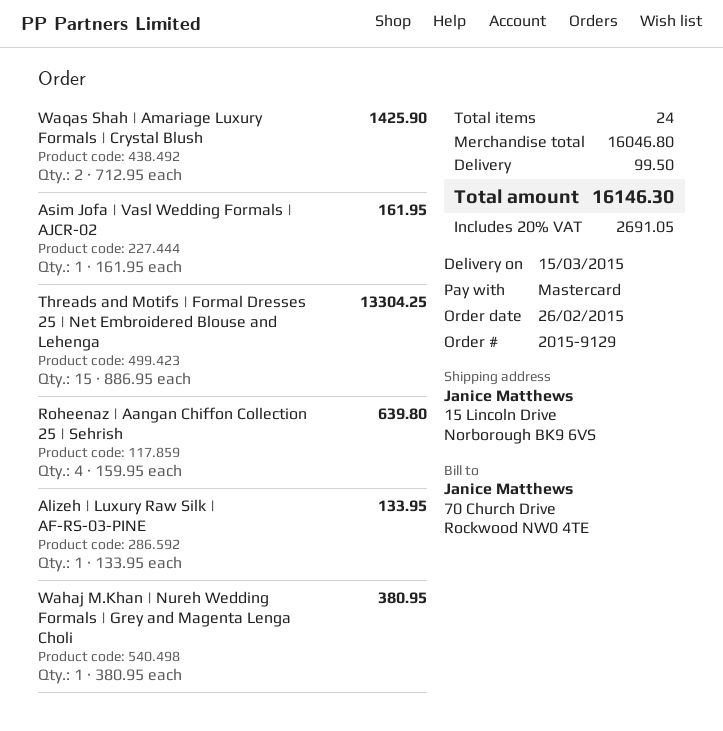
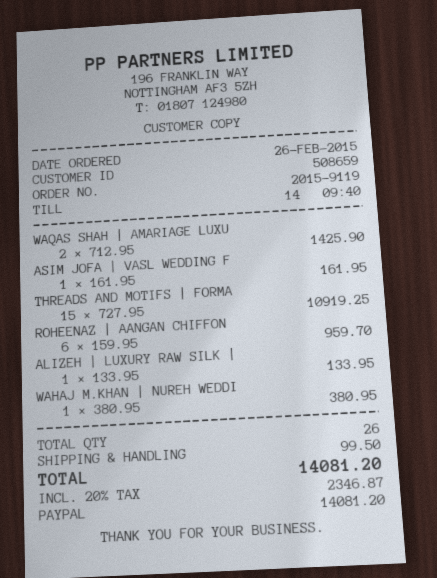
order number: 2015-9129 -> 2015-9119
payment method: Mastercard -> PayPal
Threads and Motifs | Formal Dresses 25 | Net Embroidered Blouse and Lehenga: 15 x 886.95 = 13304.25 -> 15 x 727.95 = 10919.25
Roheenaz | Aangan Chiffon Collection 25 | Sehrish: 4 x 159.95 = 639.80 -> 6 x 159.95 = 959.70
total quantity: 24 -> 26
tax: 20% = 2691.05 -> 20% = 2346.87
total: 16146.30 -> 14081.20

